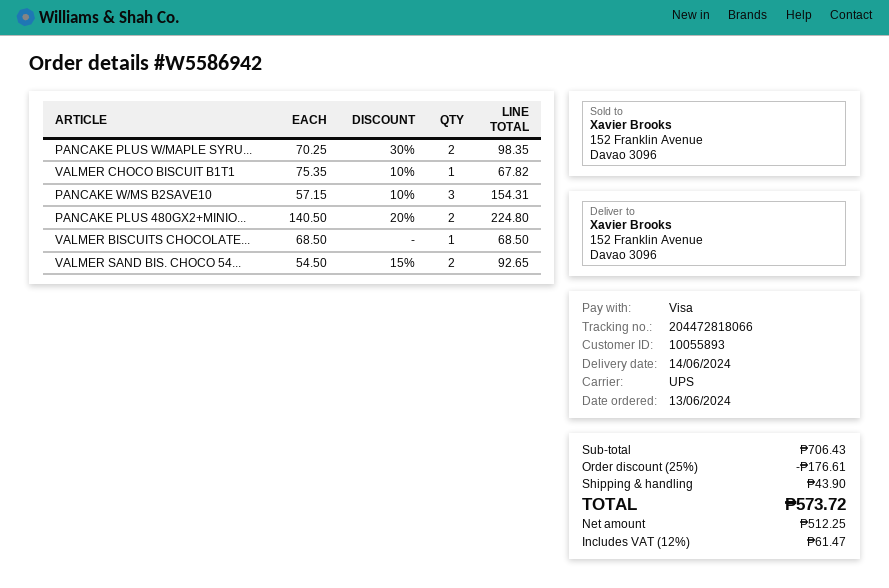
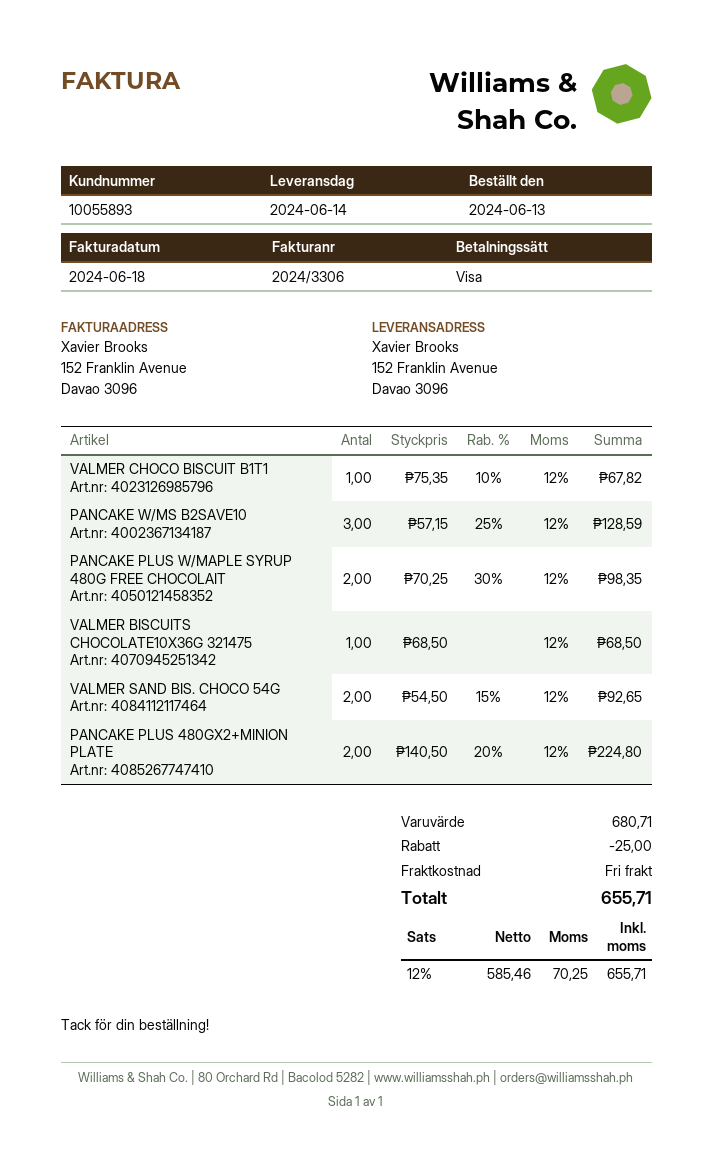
PANCAKE W/MS B2SAVE10: 3 x 57.15 - 10% = 154.31 -> 3 x 57.15 - 25% = 128.59
subtotal: 706.43 -> 680.71
discount: 176.61 -> 25.00
shipping: 43.90 -> 0.00
net: 512.25 -> 585.46
tax: 12% = 61.47 -> 12% = 70.25
total: 573.72 -> 655.71

